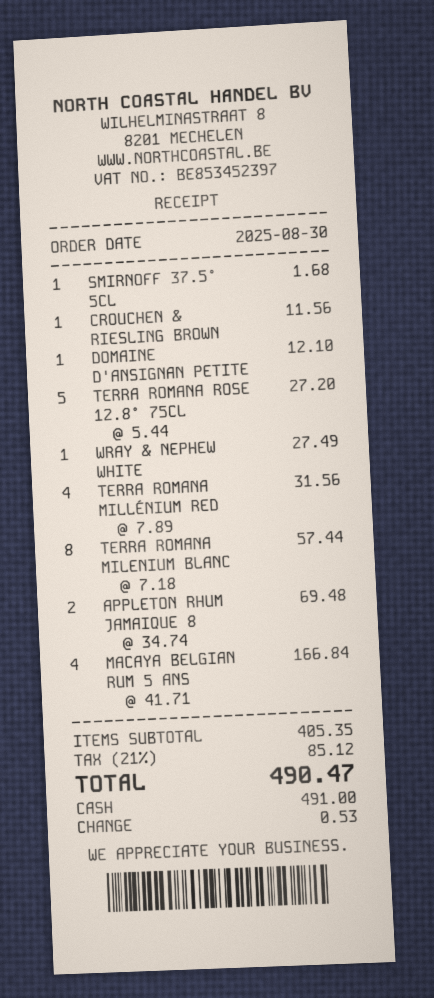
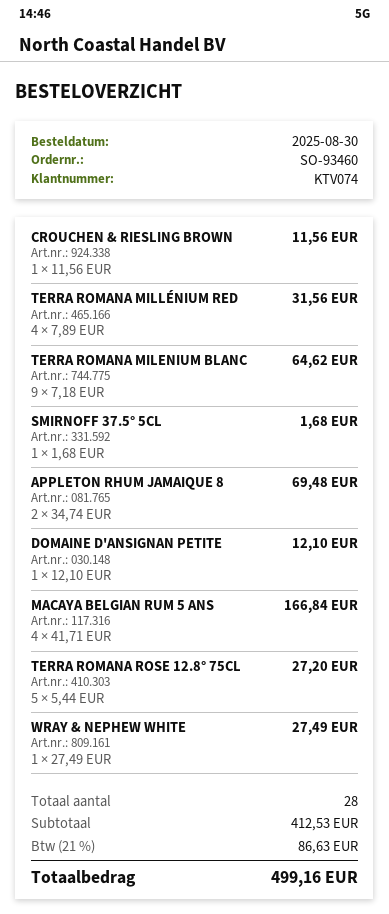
TERRA ROMANA MILENIUM BLANC: 8 x 7.18 = 57.44 -> 9 x 7.18 = 64.62
subtotal: 405.35 -> 412.53
tax: 21% = 85.12 -> 21% = 86.63
total: 490.47 -> 499.16

